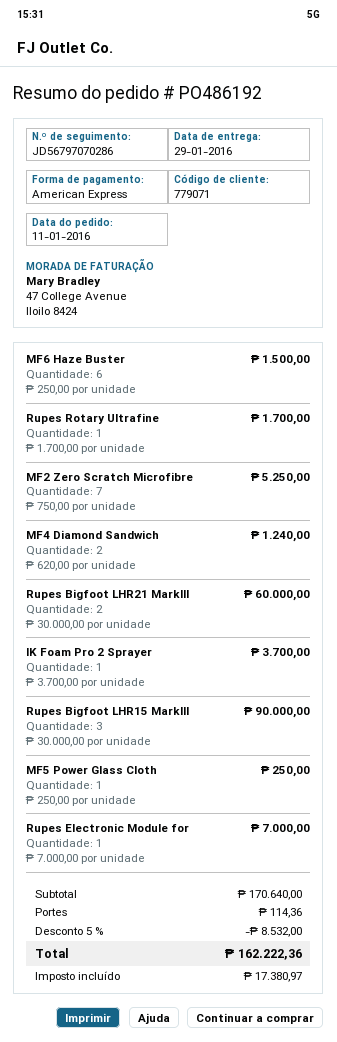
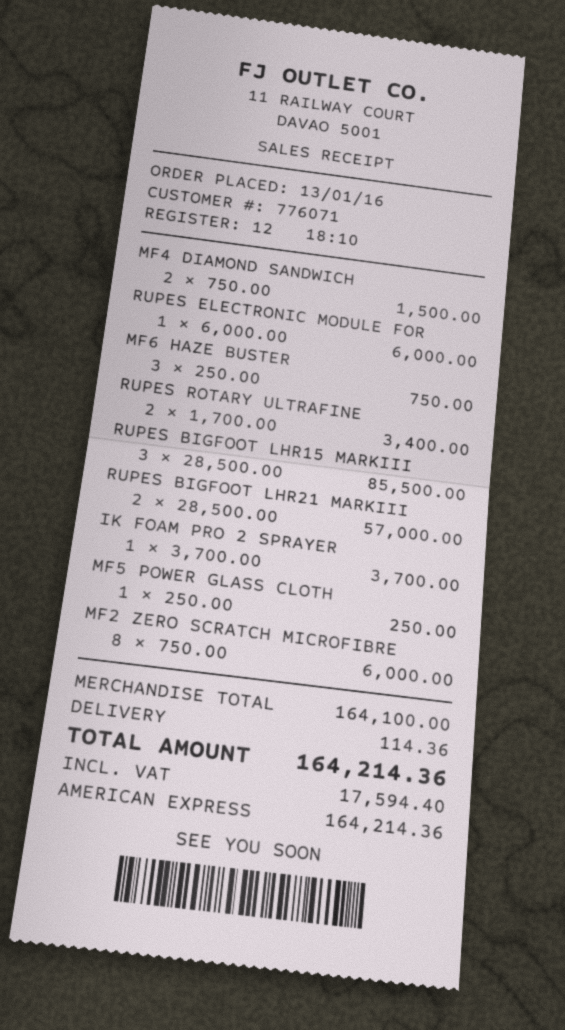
order date: 2016-01-11 -> 2016-01-13
customer number: 779071 -> 776071
MF6 Haze Buster: 6 x 250.00 = 1500.00 -> 3 x 250.00 = 750.00
Rupes Rotary Ultrafine: 1 x 1700.00 = 1700.00 -> 2 x 1700.00 = 3400.00
MF2 Zero Scratch Microfibre: 7 x 750.00 = 5250.00 -> 8 x 750.00 = 6000.00
MF4 Diamond Sandwich: 2 x 620.00 = 1240.00 -> 2 x 750.00 = 1500.00
Rupes Bigfoot LHR21 MarkIII: 2 x 30000.00 = 60000.00 -> 2 x 28500.00 = 57000.00
Rupes Bigfoot LHR15 MarkIII: 3 x 30000.00 = 90000.00 -> 3 x 28500.00 = 85500.00
Rupes Electronic Module for: 1 x 7000.00 = 7000.00 -> 1 x 6000.00 = 6000.00
subtotal: 170640.00 -> 164100.00
discount: 5% = 8532.00 -> none
tax: 17380.97 -> 17594.40
total: 162222.36 -> 164214.36

